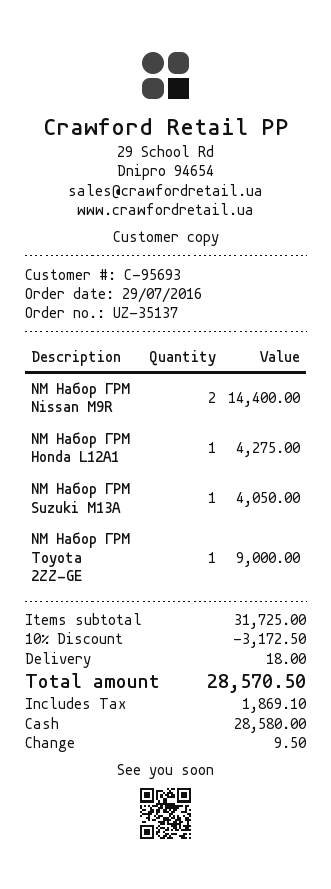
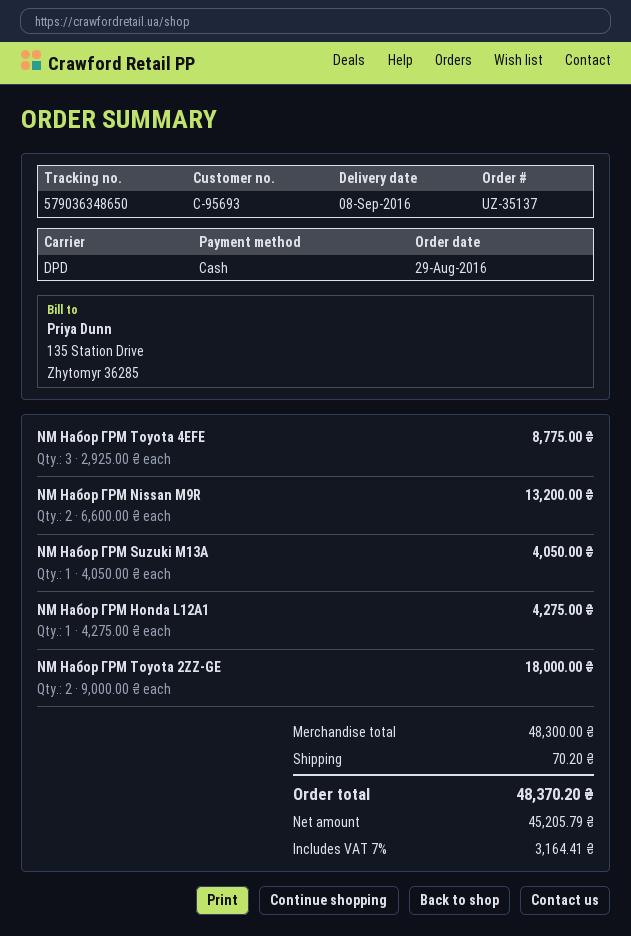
order date: 2016-07-29 -> 2016-08-29
NM Набор ГРМ Nissan M9R: 2 for 14400.00 -> 2 for 13200.00
NM Набор ГРМ Toyota 2ZZ-GE: 1 for 9000.00 -> 2 for 18000.00
NM Набор ГРМ Toyota 4EFE: none -> 3 for 8775.00
subtotal: 31725.00 -> 48300.00
discount: 10% = 3172.50 -> none
shipping: 18.00 -> 70.20
tax: 1869.10 -> 3164.41
total: 28570.50 -> 48370.20

